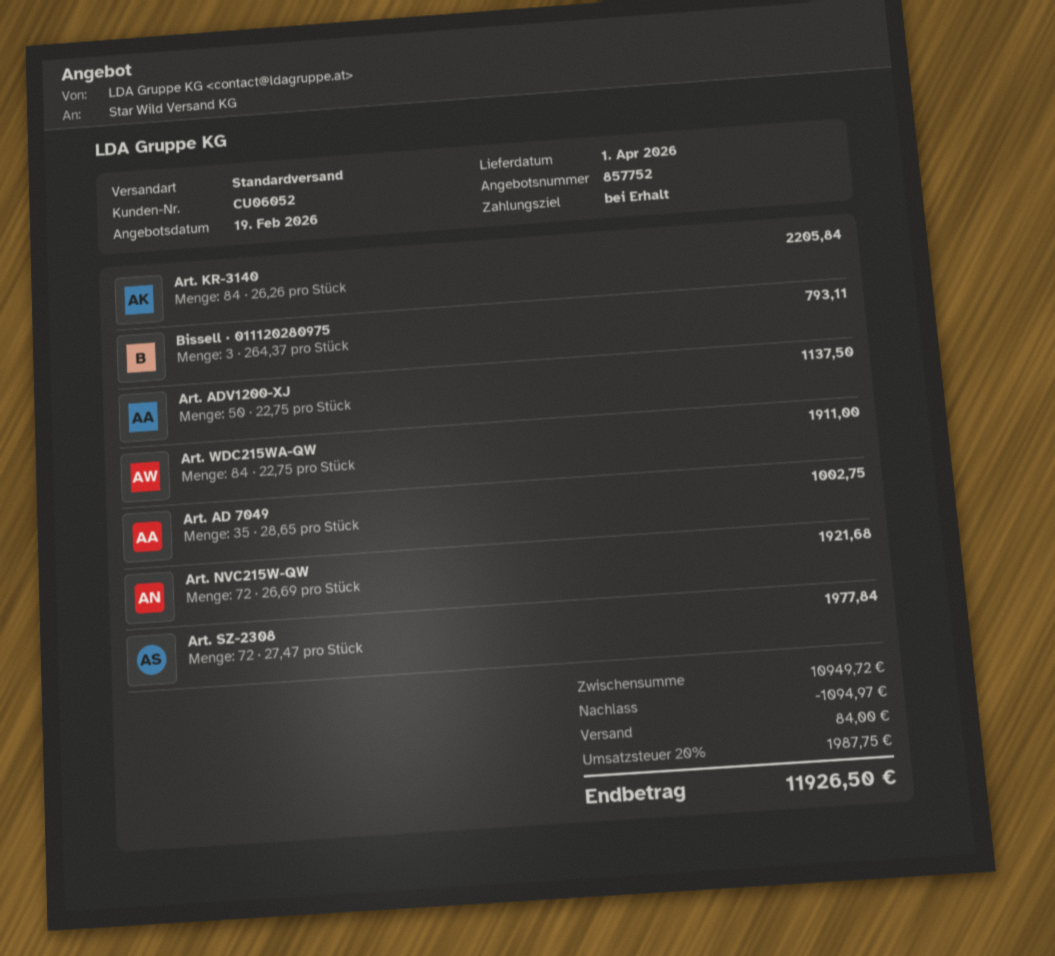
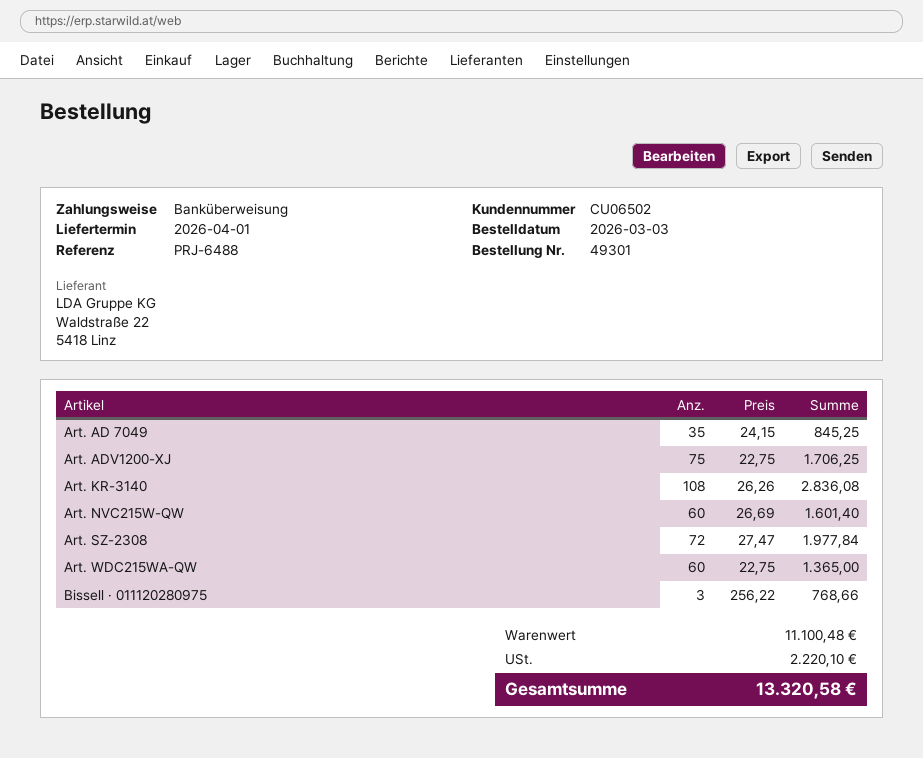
customer number: CU06052 -> CU06502
Art. KR-3140: 84 x 26.26 = 2205.84 -> 108 x 26.26 = 2836.08
Bissell · 011120280975: 3 x 264.37 = 793.11 -> 3 x 256.22 = 768.66
Art. ADV1200-XJ: 50 x 22.75 = 1137.50 -> 75 x 22.75 = 1706.25
Art. WDC215WA-QW: 84 x 22.75 = 1911.00 -> 60 x 22.75 = 1365.00
Art. AD 7049: 35 x 28.65 = 1002.75 -> 35 x 24.15 = 845.25
Art. NVC215W-QW: 72 x 26.69 = 1921.68 -> 60 x 26.69 = 1601.40
subtotal: 10949.72 -> 11100.48
discount: 1094.97 -> none
shipping: 84.00 -> none
tax: 1987.75 -> 2220.10
total: 11926.50 -> 13320.58

